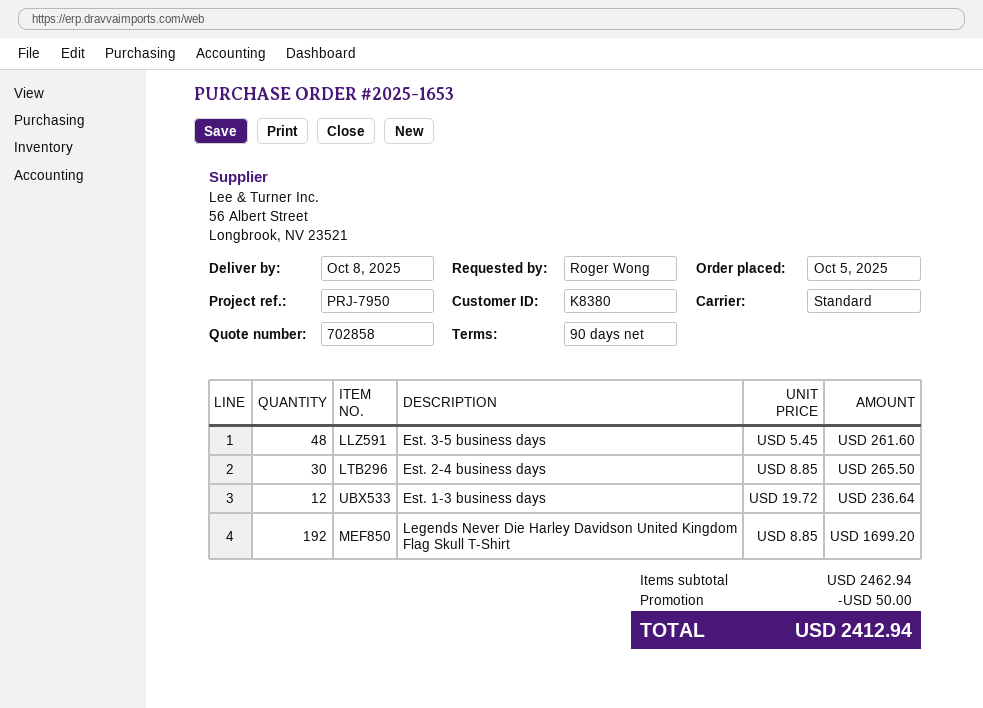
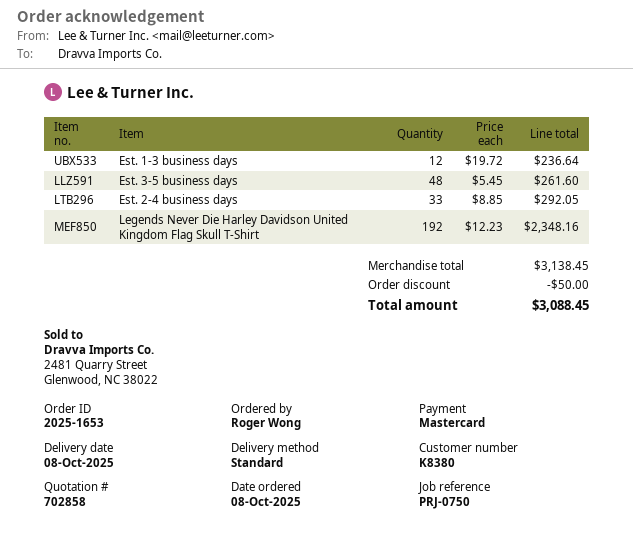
order date: 2025-10-05 -> 2025-10-08
reference: PRJ-7950 -> PRJ-0750
Est. 2-4 business days: 30 x 8.85 = 265.50 -> 33 x 8.85 = 292.05
Legends Never Die Harley Davidson United Kingdom Flag Skull T-Shirt: 192 x 8.85 = 1699.20 -> 192 x 12.23 = 2348.16
subtotal: 2462.94 -> 3138.45
total: 2412.94 -> 3088.45

